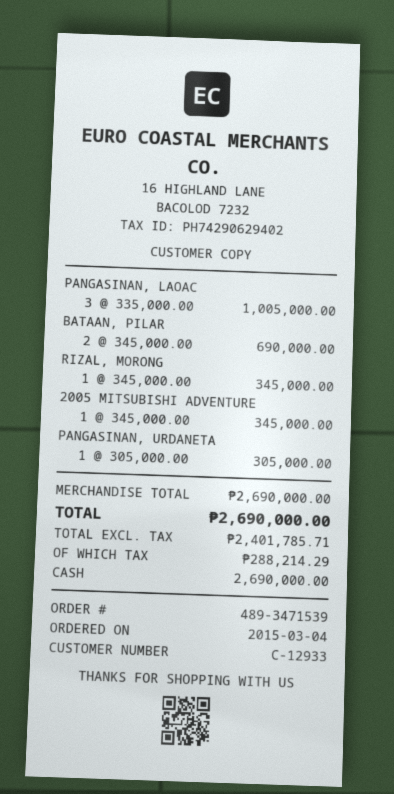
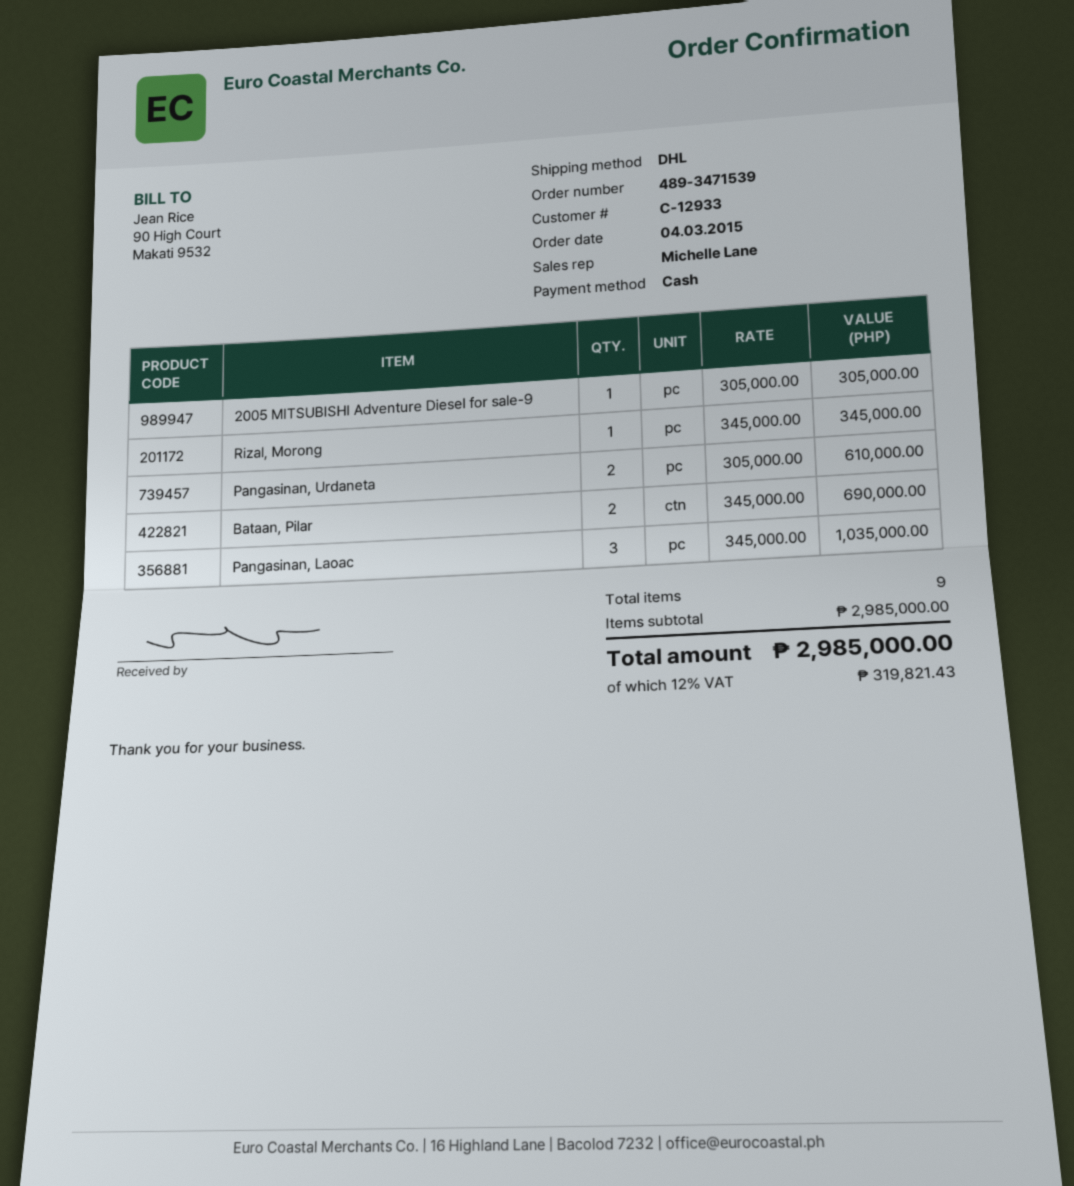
PANGASINAN, LAOAC: 3 x 335000.00 = 1005000.00 -> 3 x 345000.00 = 1035000.00
2005 MITSUBISHI ADVENTURE: 1 x 345000.00 = 345000.00 -> 1 x 305000.00 = 305000.00
PANGASINAN, URDANETA: 1 x 305000.00 = 305000.00 -> 2 x 305000.00 = 610000.00
subtotal: 2690000.00 -> 2985000.00
tax: 288214.29 -> 319821.43
total: 2690000.00 -> 2985000.00

